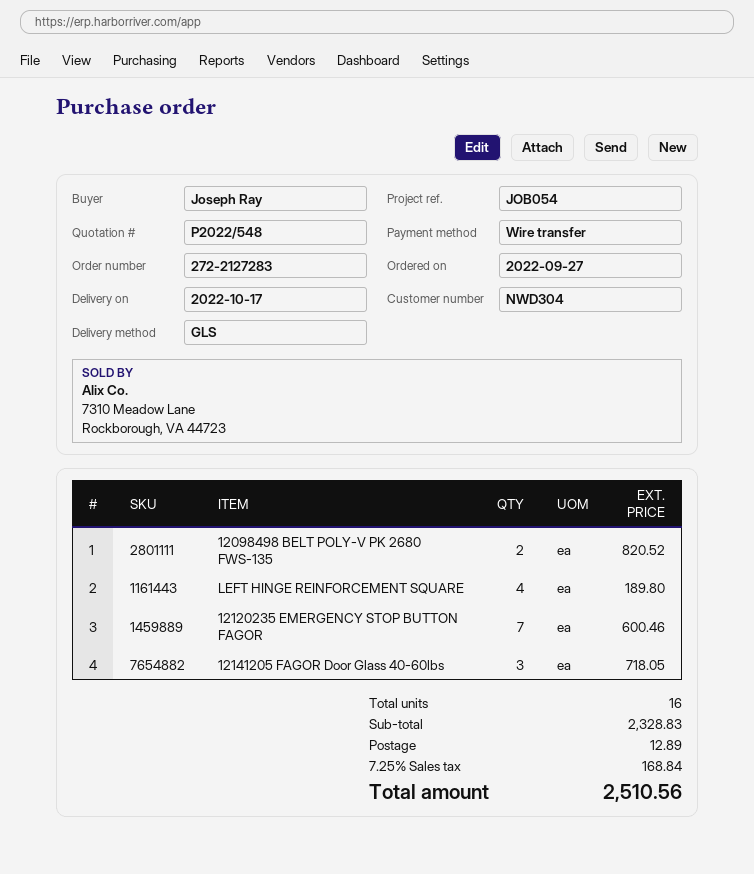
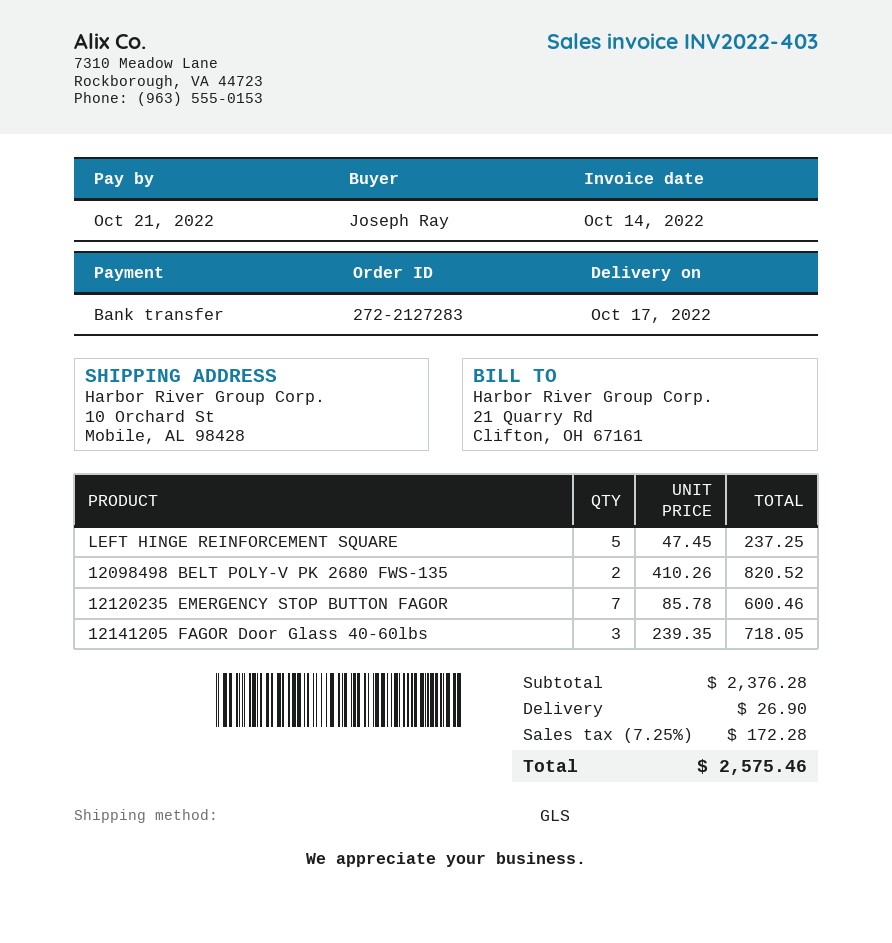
LEFT HINGE REINFORCEMENT SQUARE: 4 for 189.80 -> 5 for 237.25
subtotal: 2328.83 -> 2376.28
shipping: 12.89 -> 26.90
tax: 7.25% = 168.84 -> 7.25% = 172.28
total: 2510.56 -> 2575.46

